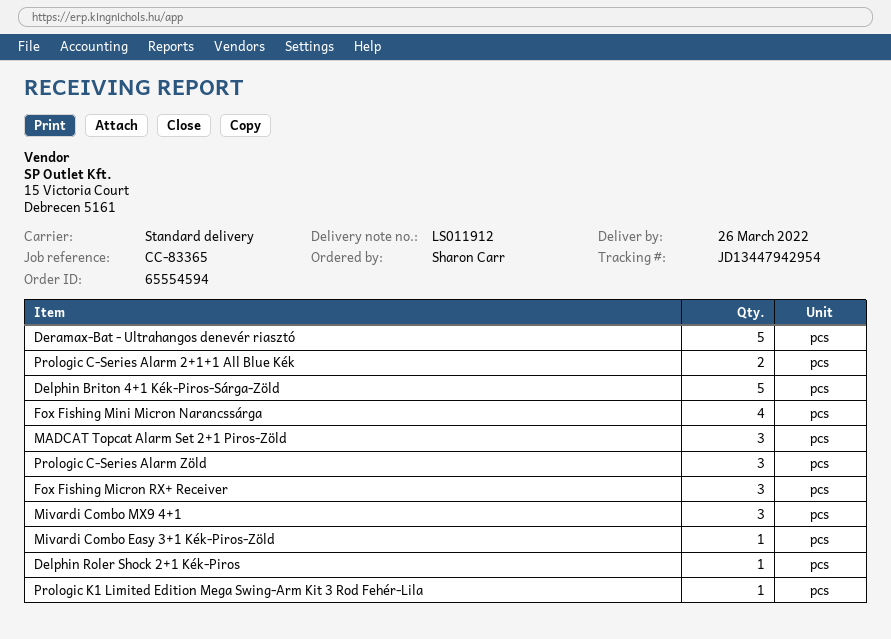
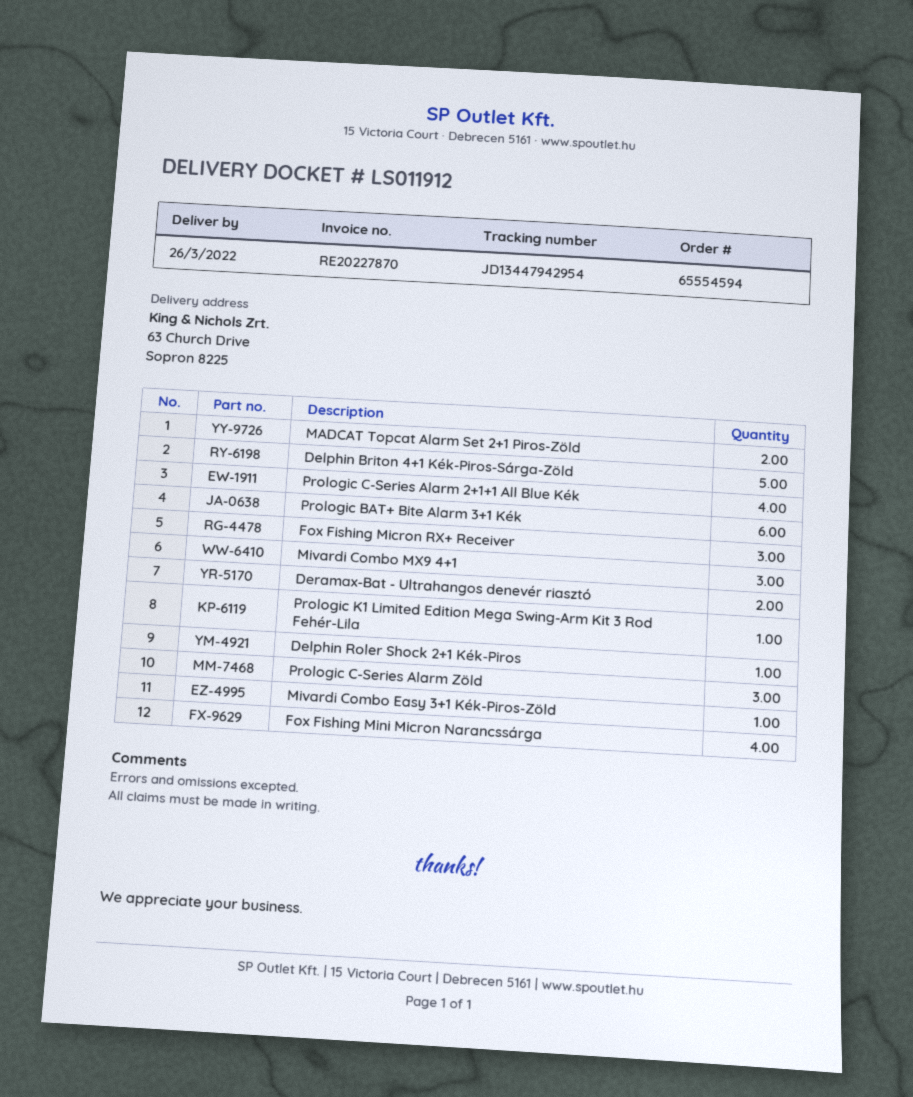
Deramax-Bat - Ultrahangos denevér riasztó: 5 -> 2
Prologic C-Series Alarm 2+1+1 All Blue Kék: 2 -> 4
MADCAT Topcat Alarm Set 2+1 Piros-Zöld: 3 -> 2
Prologic BAT+ Bite Alarm 3+1 Kék: none -> 6

